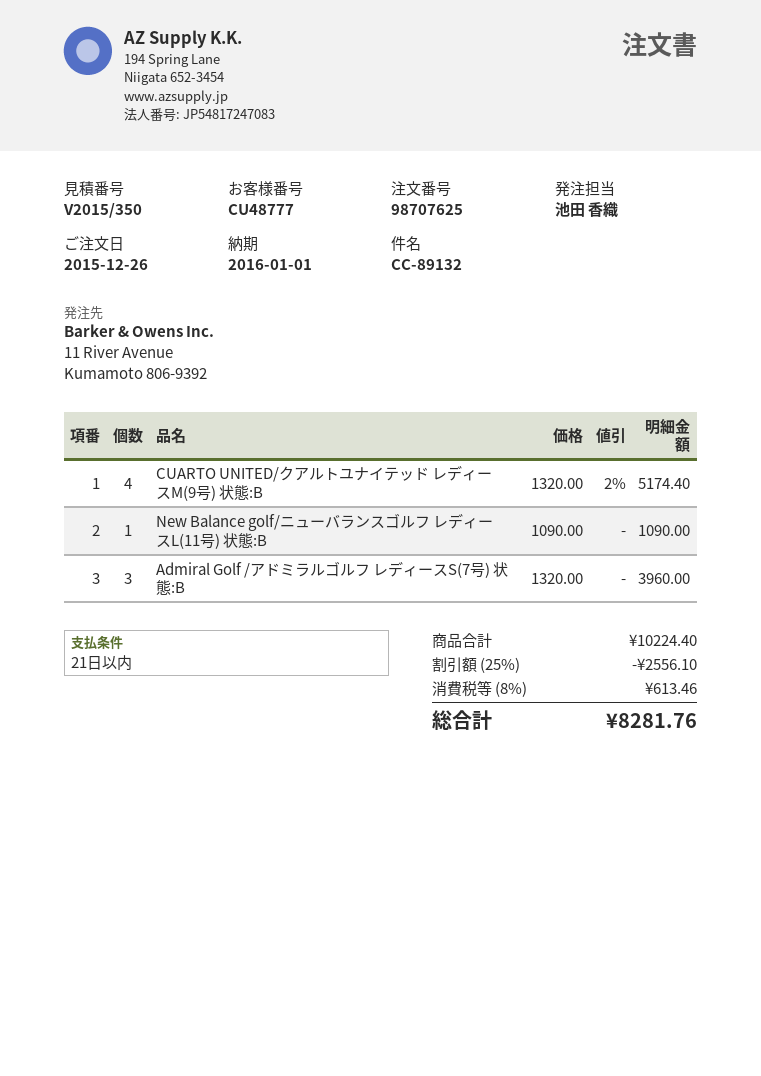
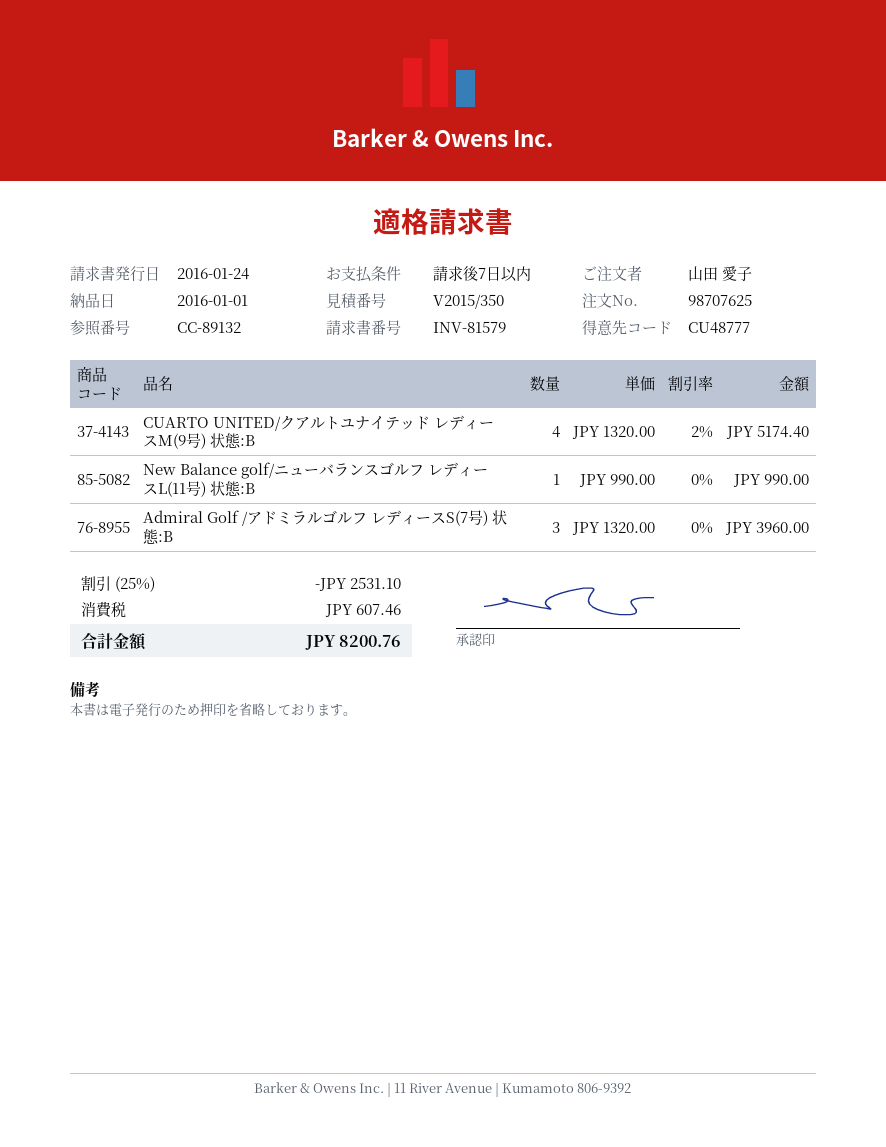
payment terms: 21 days -> 7 days
ordered by: 池田 香織 -> 山田 愛子
New Balance golf/ニューバランスゴルフ レディースL(11号) 状態:B: 1 x 1090.00 = 1090.00 -> 1 x 990.00 = 990.00
discount: 25% = 2556.10 -> 25% = 2531.10
tax: 613.46 -> 607.46
total: 8281.76 -> 8200.76

